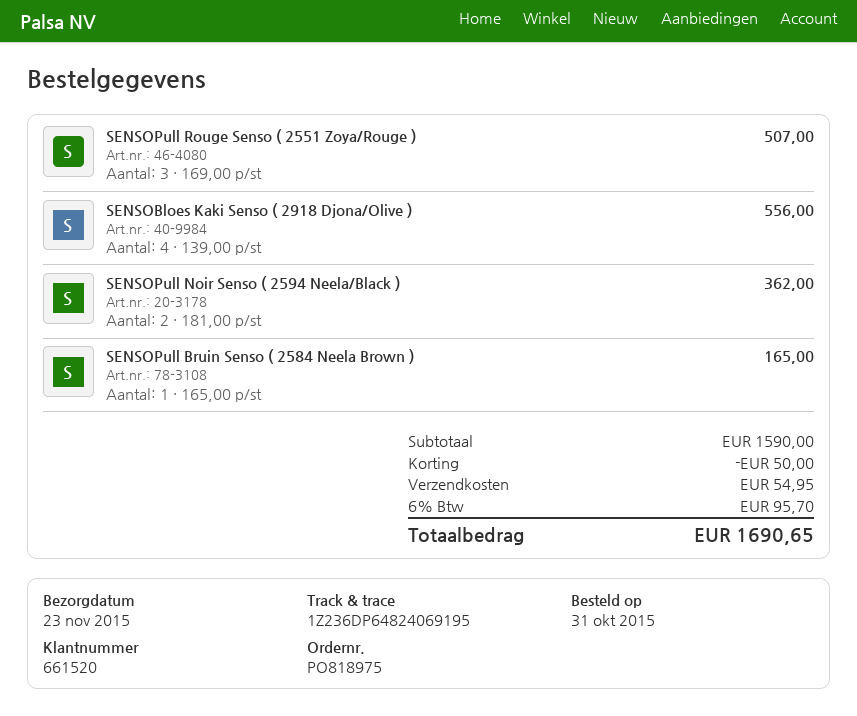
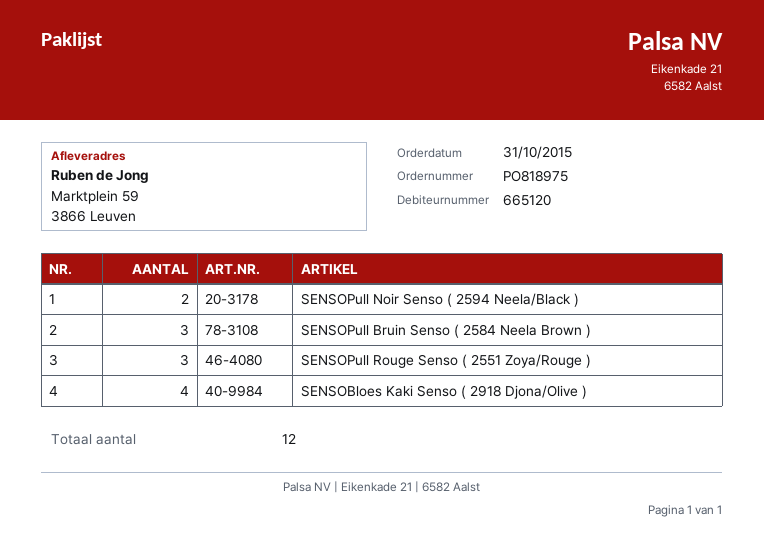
customer number: 661520 -> 665120
SENSOPull Bruin Senso ( 2584 Neela Brown ): 1 -> 3

